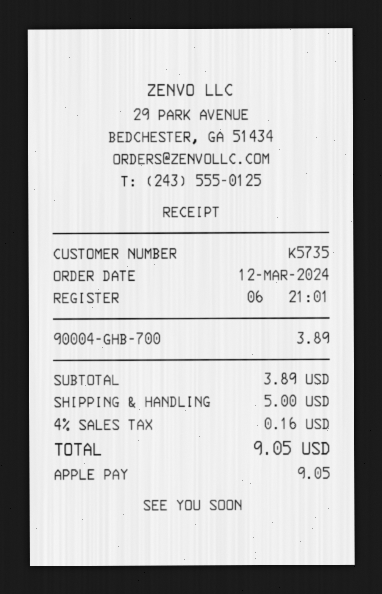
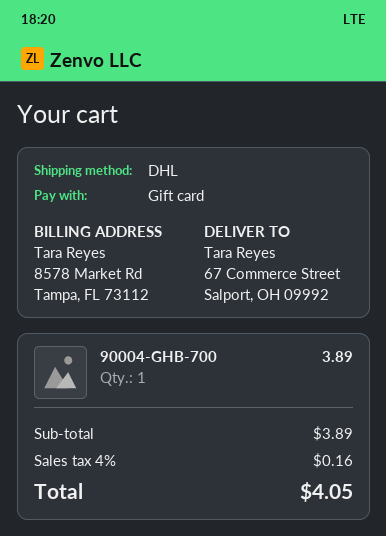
payment method: Apple Pay -> gift card
shipping: 5.00 -> none
total: 9.05 -> 4.05

